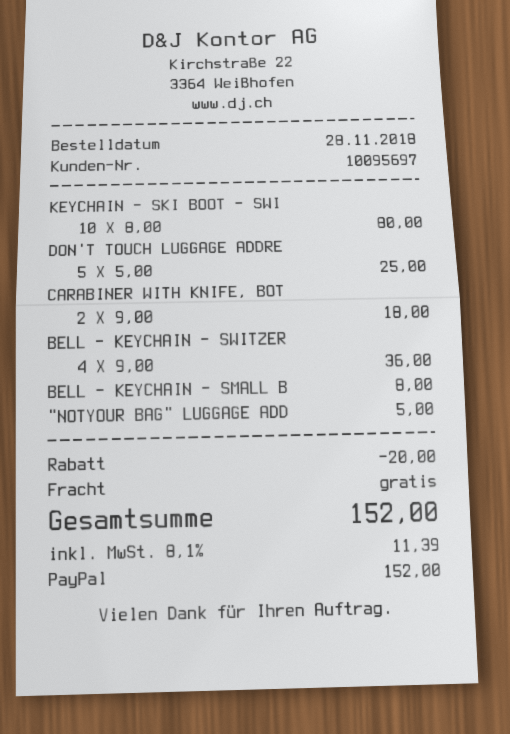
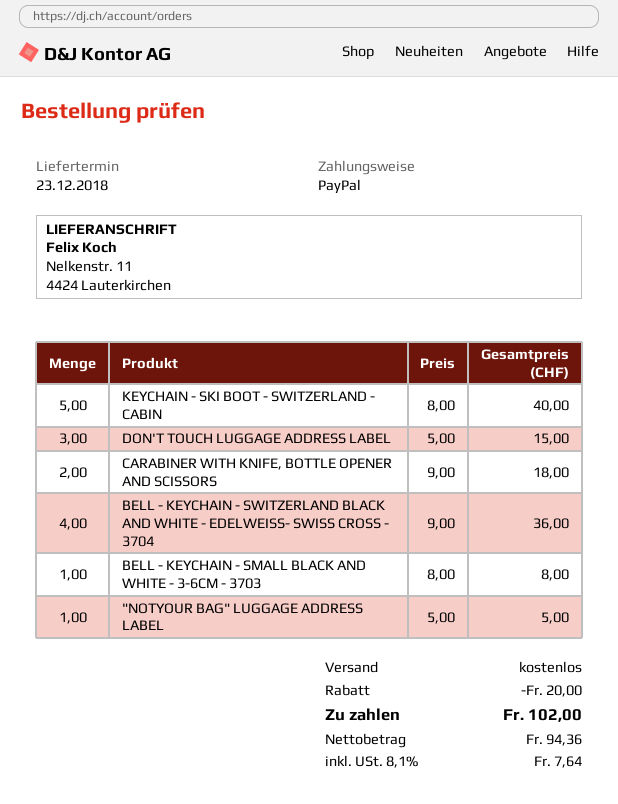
KEYCHAIN - SKI BOOT - SWI: 10 x 8.00 = 80.00 -> 5 x 8.00 = 40.00
DON'T TOUCH LUGGAGE ADDRE: 5 x 5.00 = 25.00 -> 3 x 5.00 = 15.00
tax: 8.1% = 11.39 -> 8.1% = 7.64
total: 152.00 -> 102.00

